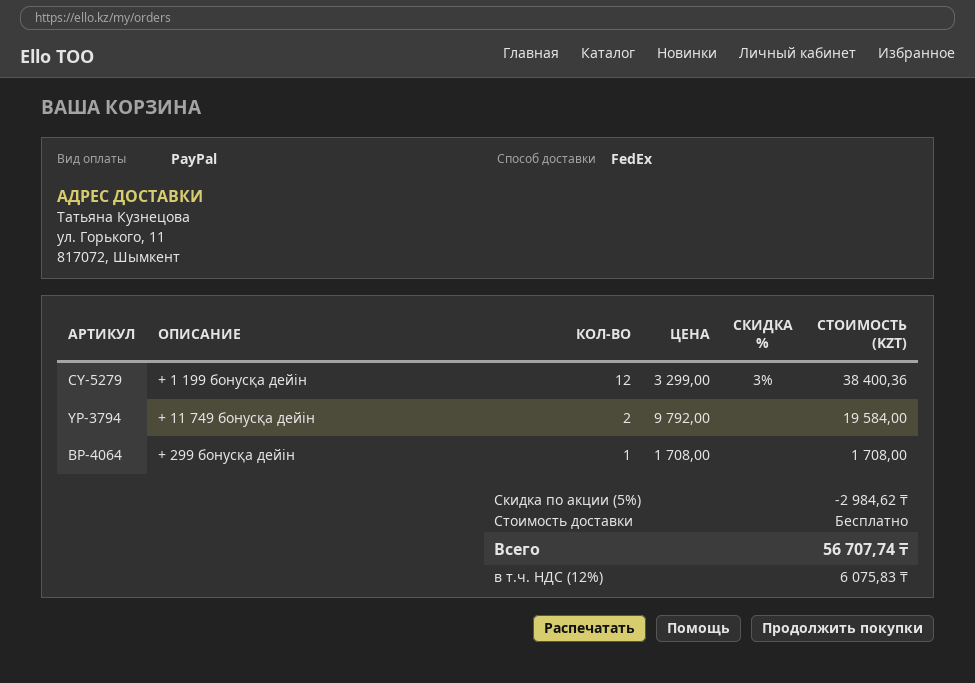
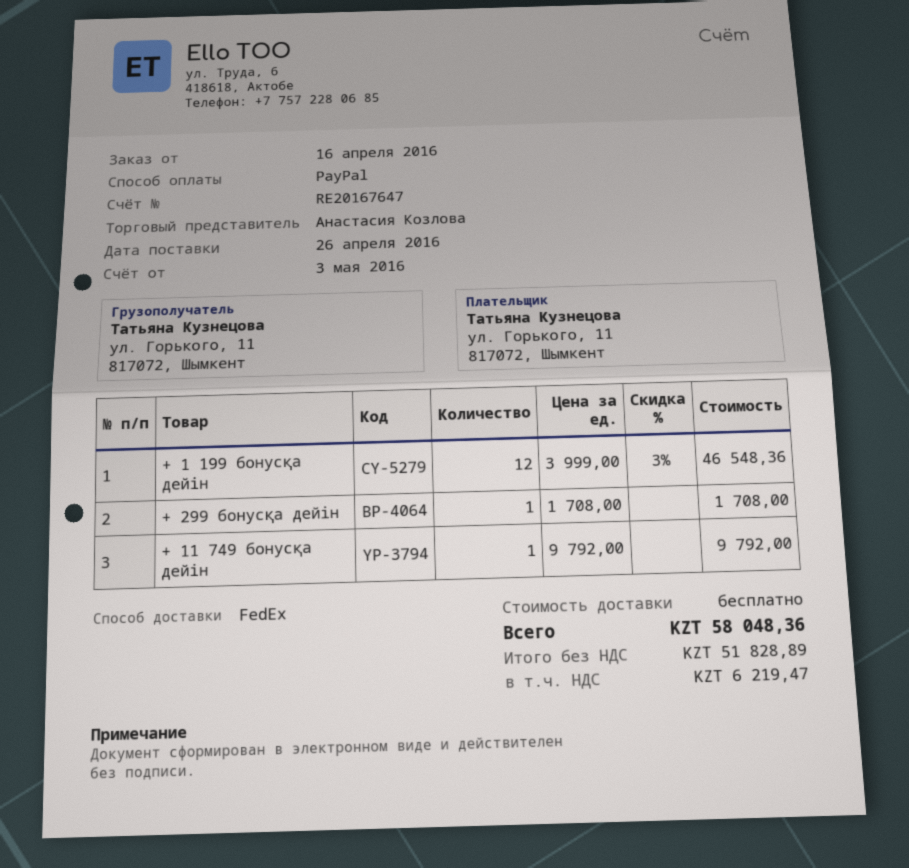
+ 1 199 бонусқа дейін: 12 x 3299.00 - 3% = 38400.36 -> 12 x 3999.00 - 3% = 46548.36
+ 11 749 бонусқа дейін: 2 x 9792.00 = 19584.00 -> 1 x 9792.00 = 9792.00
discount: 5% = 2984.62 -> none
tax: 6075.83 -> 6219.47
total: 56707.74 -> 58048.36

